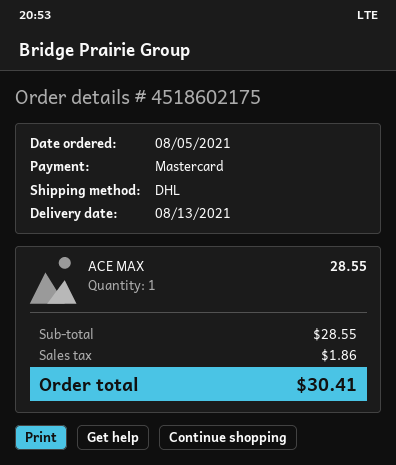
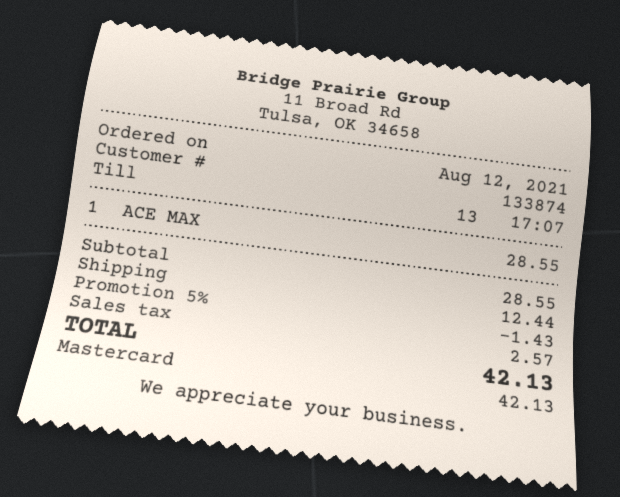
order date: 2021-08-05 -> 2021-08-12
discount: none -> 5% = 1.43
shipping: none -> 12.44
tax: 1.86 -> 2.57
total: 30.41 -> 42.13

